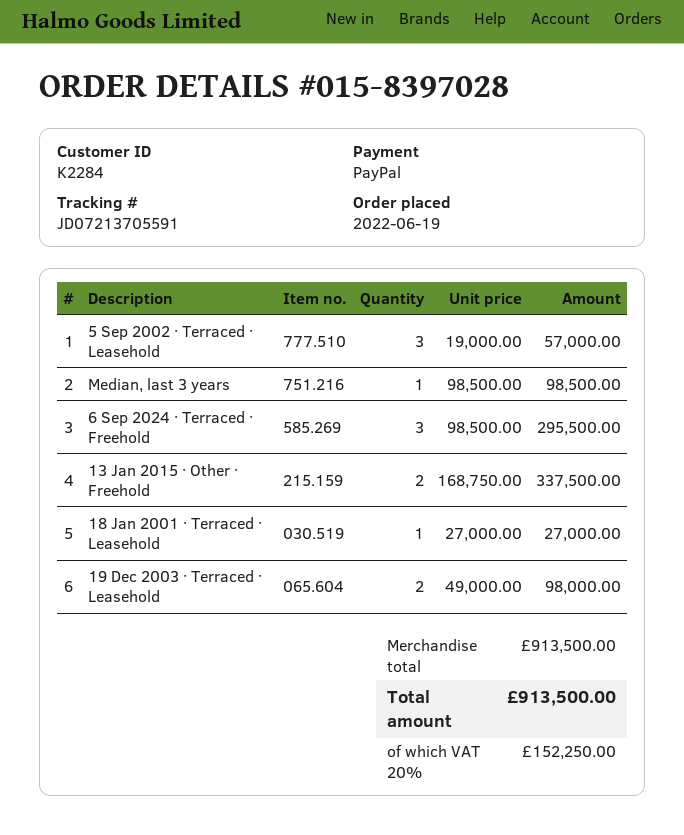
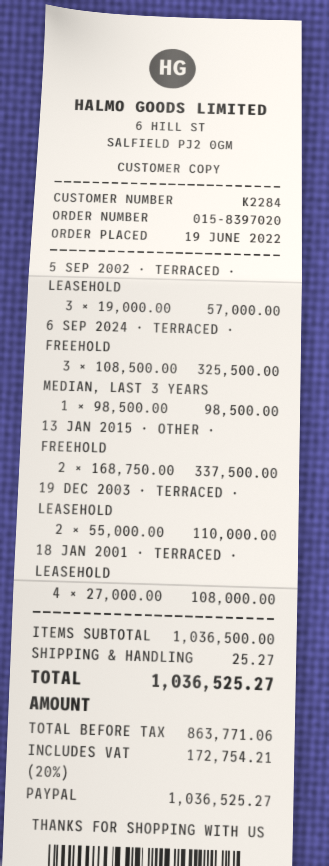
order number: 015-8397028 -> 015-8397020
6 Sep 2024 · Terraced · Freehold: 3 x 98500.00 = 295500.00 -> 3 x 108500.00 = 325500.00
18 Jan 2001 · Terraced · Leasehold: 1 x 27000.00 = 27000.00 -> 4 x 27000.00 = 108000.00
19 Dec 2003 · Terraced · Leasehold: 2 x 49000.00 = 98000.00 -> 2 x 55000.00 = 110000.00
subtotal: 913500.00 -> 1036500.00
shipping: none -> 25.27
tax: 20% = 152250.00 -> 20% = 172754.21
total: 913500.00 -> 1036525.27

